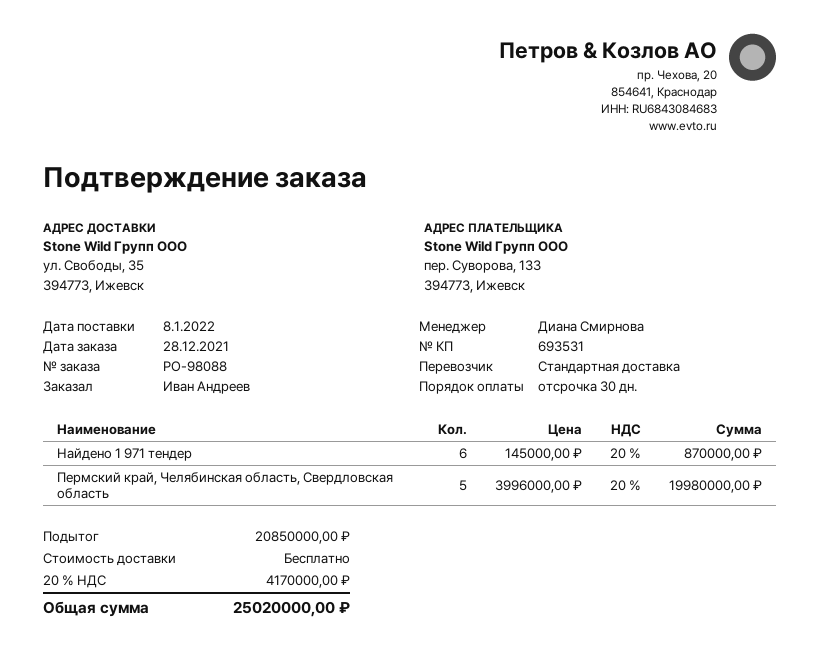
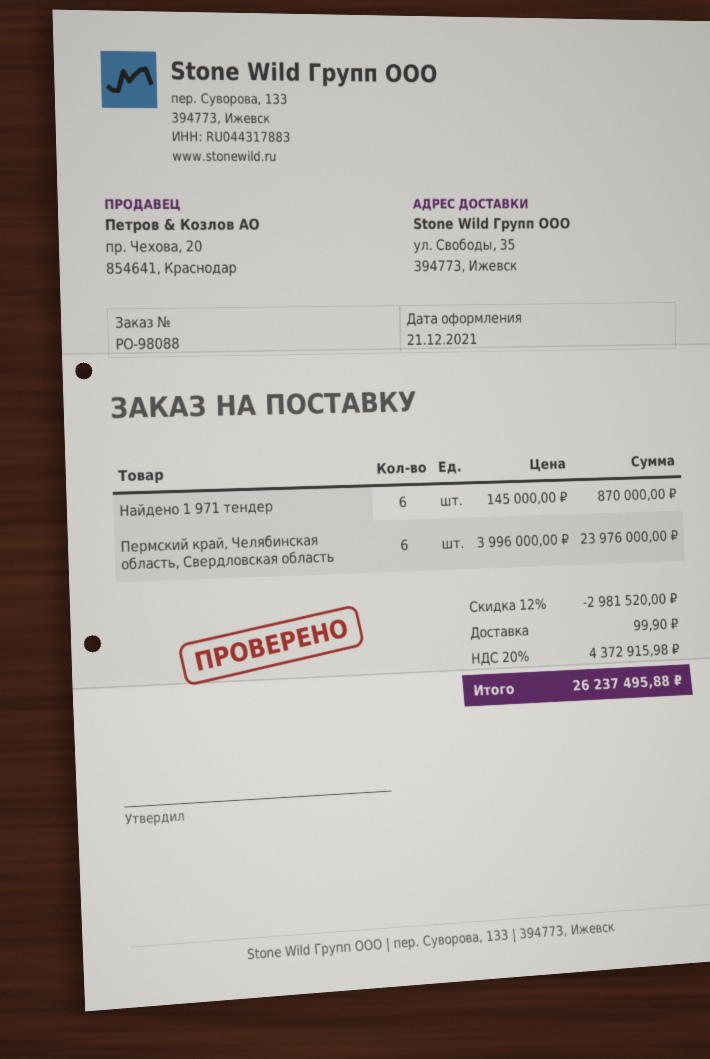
order date: 2021-12-28 -> 2021-12-21
Пермский край, Челябинская область, Свердловская область: 5 x 3996000.00 = 19980000.00 -> 6 x 3996000.00 = 23976000.00
discount: none -> 12% = 2981520.00
shipping: 0.00 -> 99.90
tax: 20% = 4170000.00 -> 20% = 4372915.98
total: 25020000.00 -> 26237495.88

